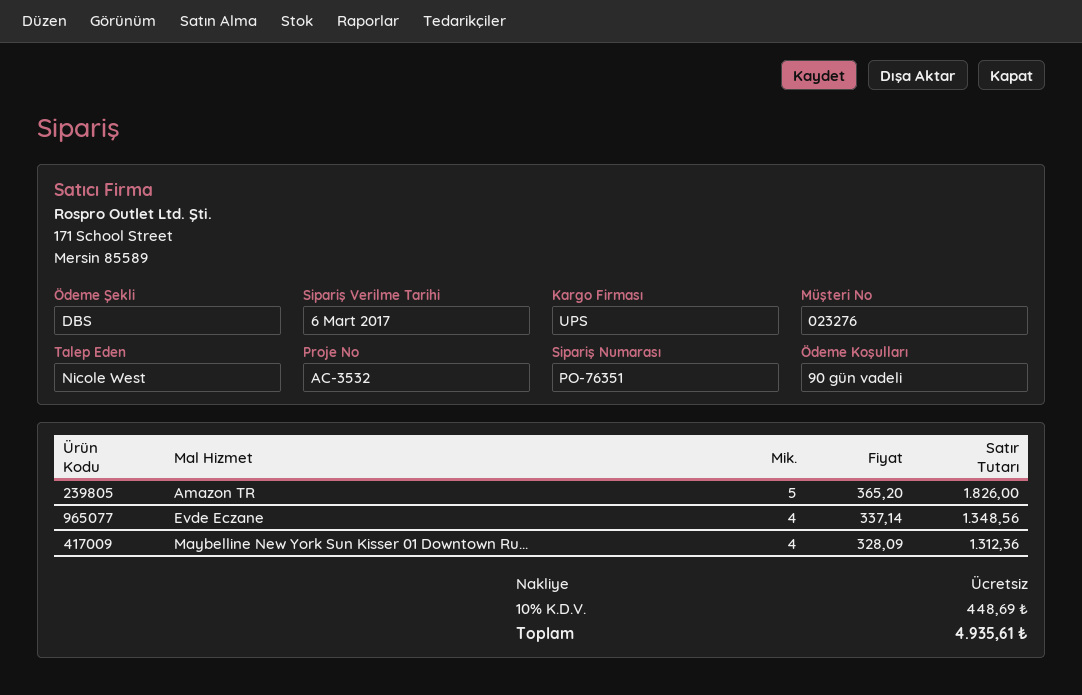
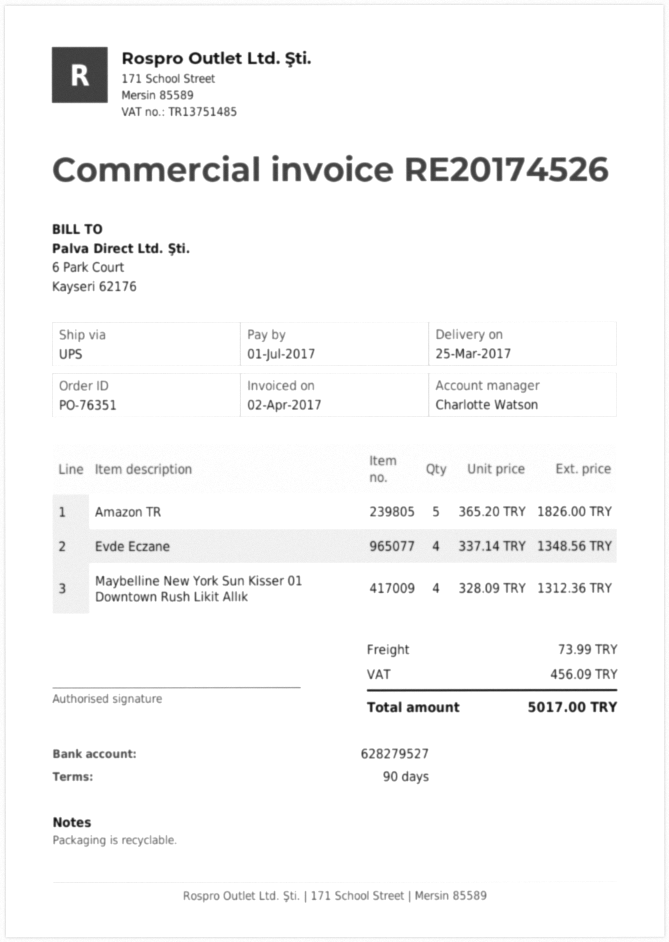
shipping: 0.00 -> 73.99
tax: 448.69 -> 456.09
total: 4935.61 -> 5017.00

